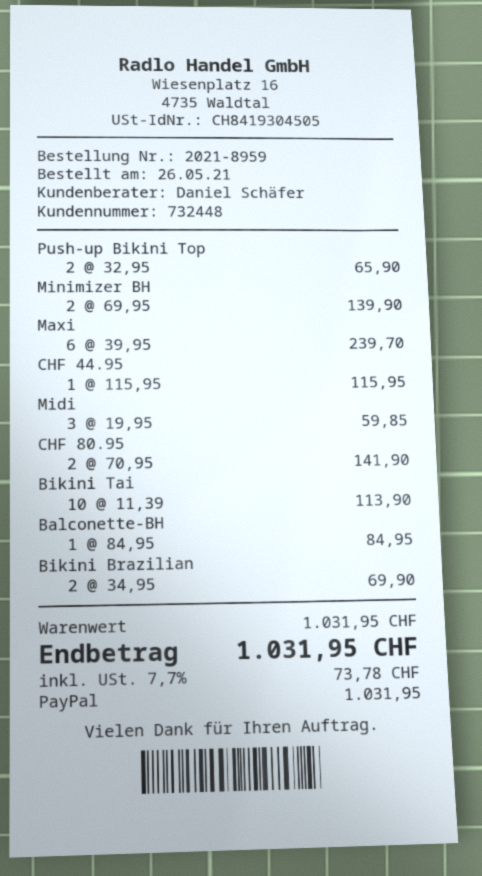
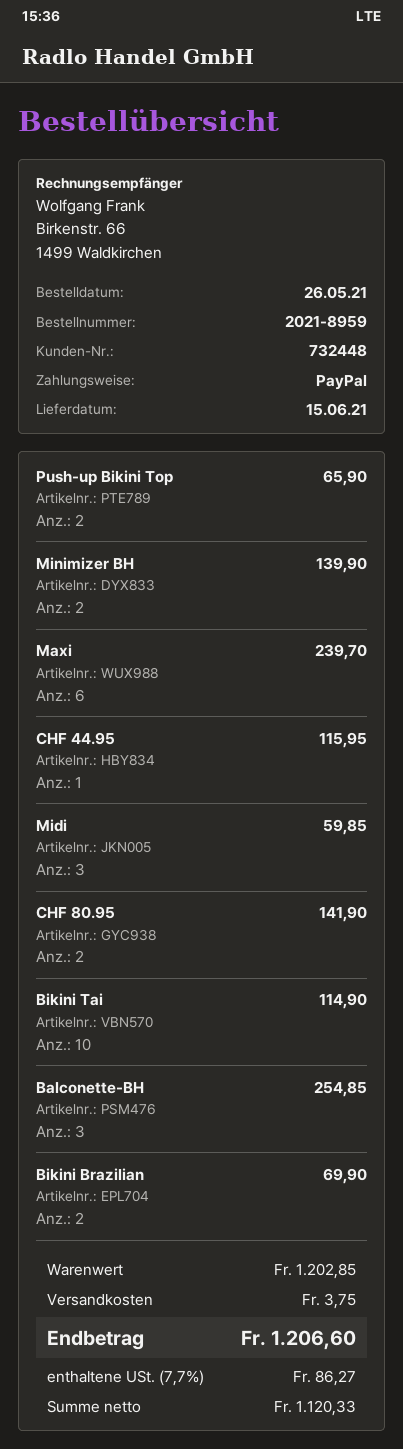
Bikini Tai: 10 for 113.90 -> 10 for 114.90
Balconette-BH: 1 for 84.95 -> 3 for 254.85
subtotal: 1031.95 -> 1202.85
shipping: none -> 3.75
tax: 7.7% = 73.78 -> 7.7% = 86.27
total: 1031.95 -> 1206.60

